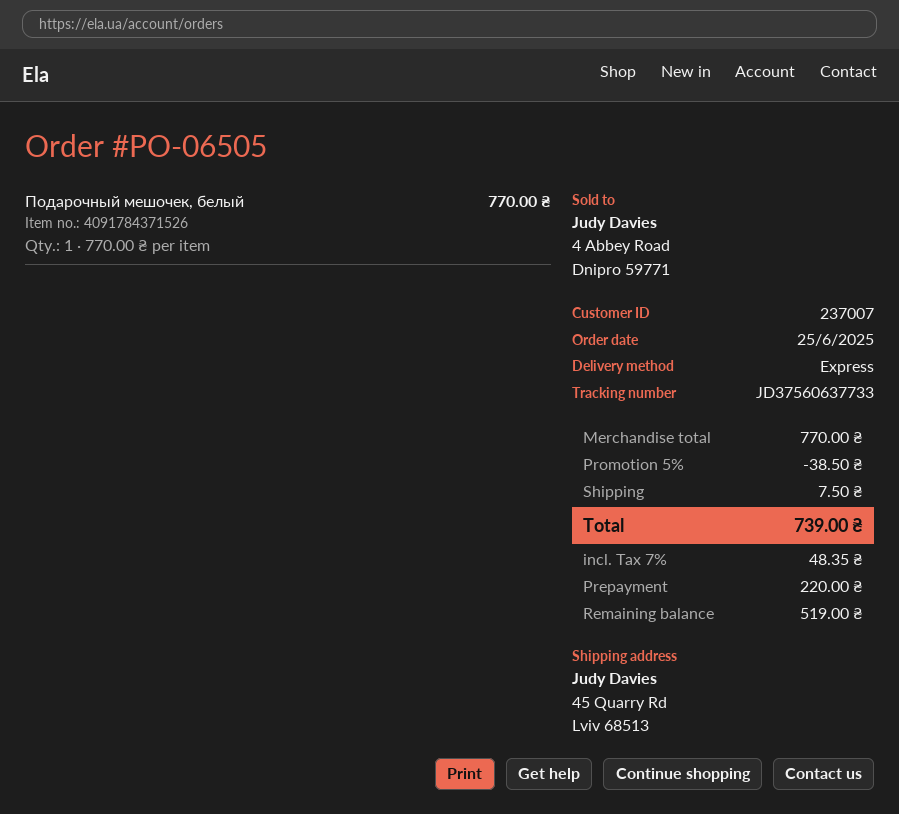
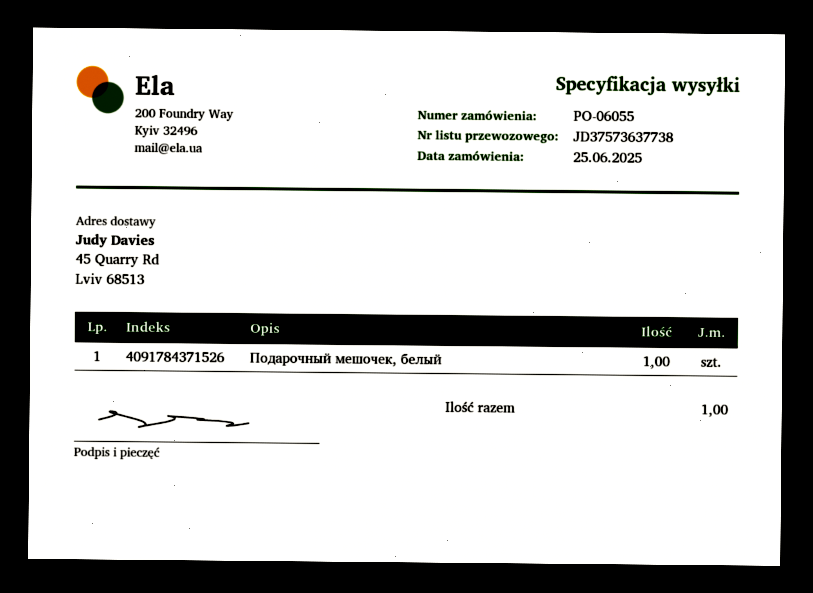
order number: PO-06505 -> PO-06055
tracking number: JD37560637733 -> JD37573637738

